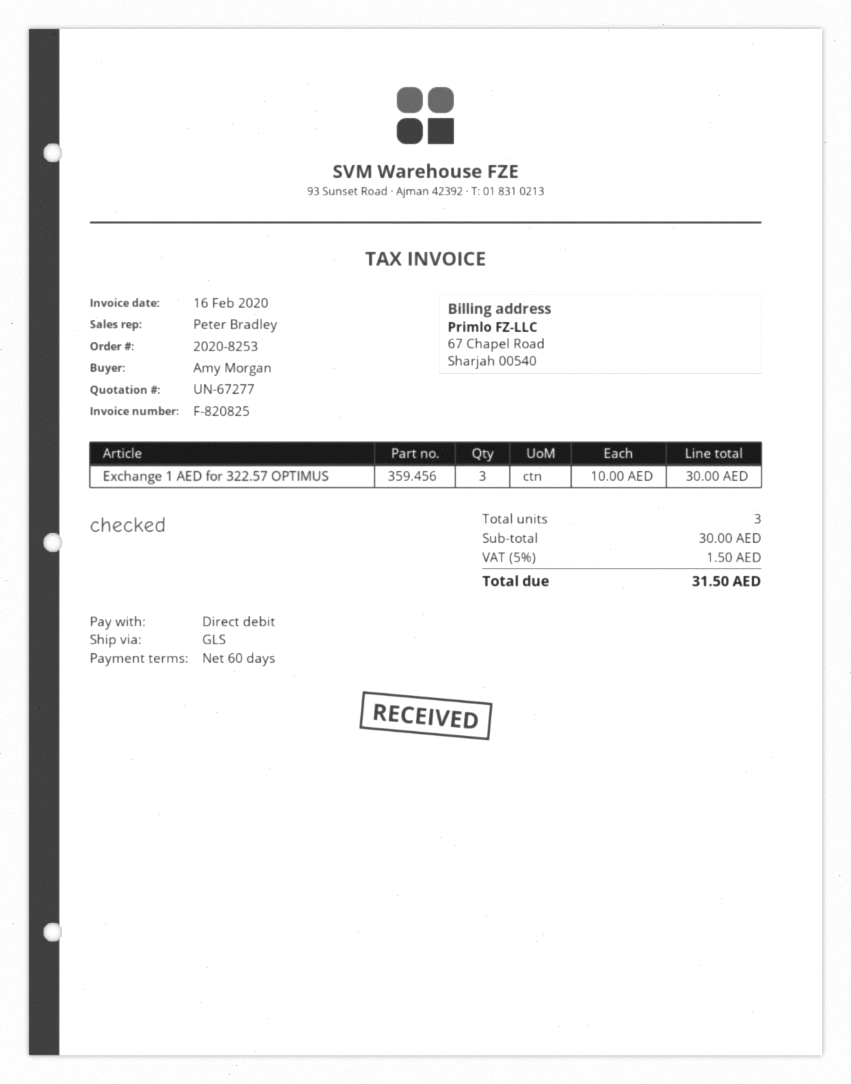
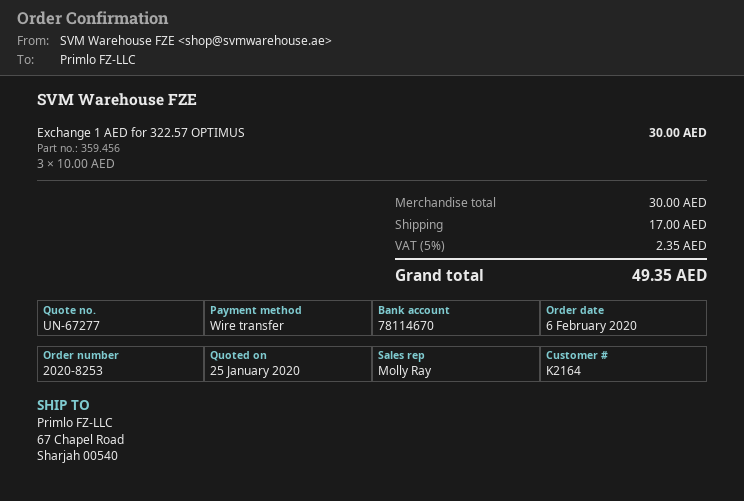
sales rep: Peter Bradley -> Molly Ray
payment method: direct debit -> bank transfer
shipping: none -> 17.00
tax: 5% = 1.50 -> 5% = 2.35
total: 31.50 -> 49.35

